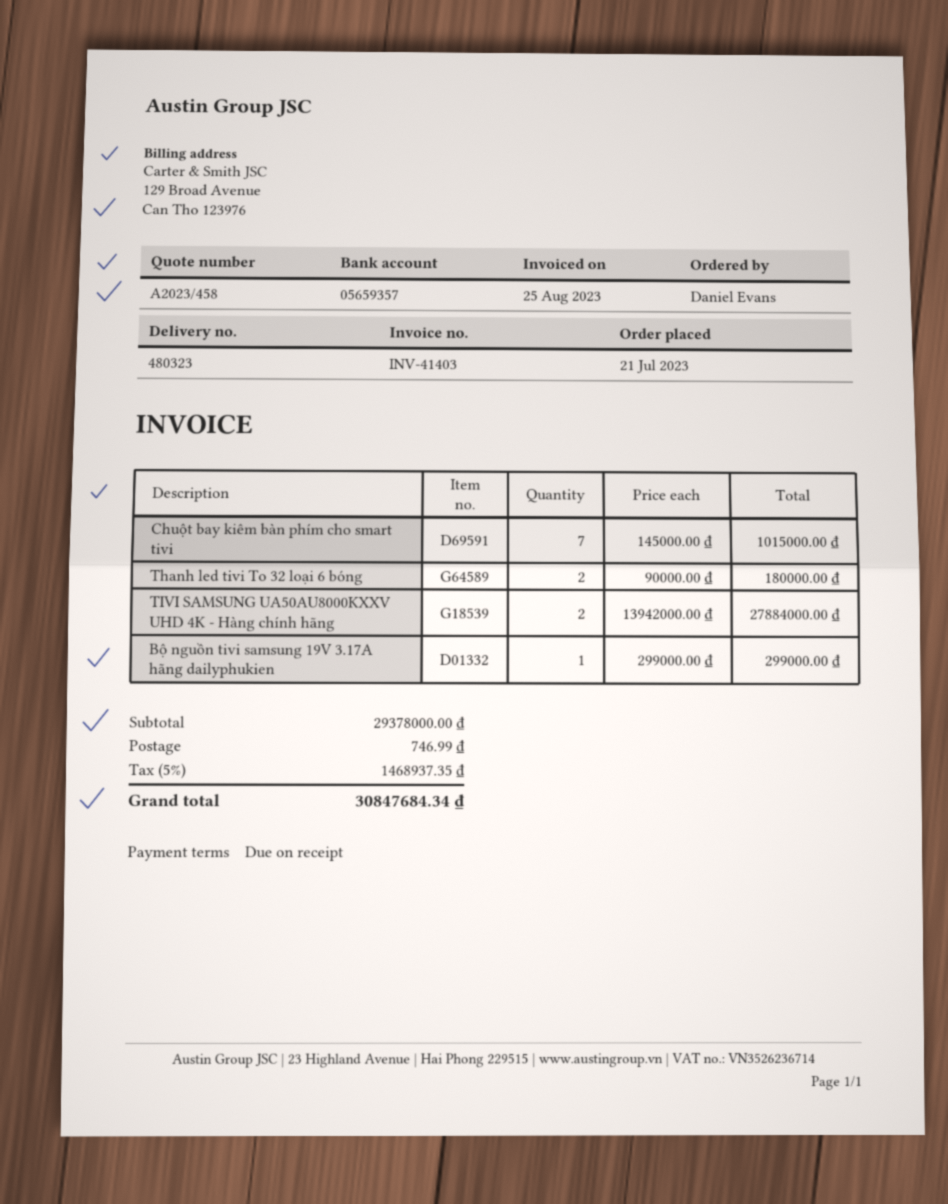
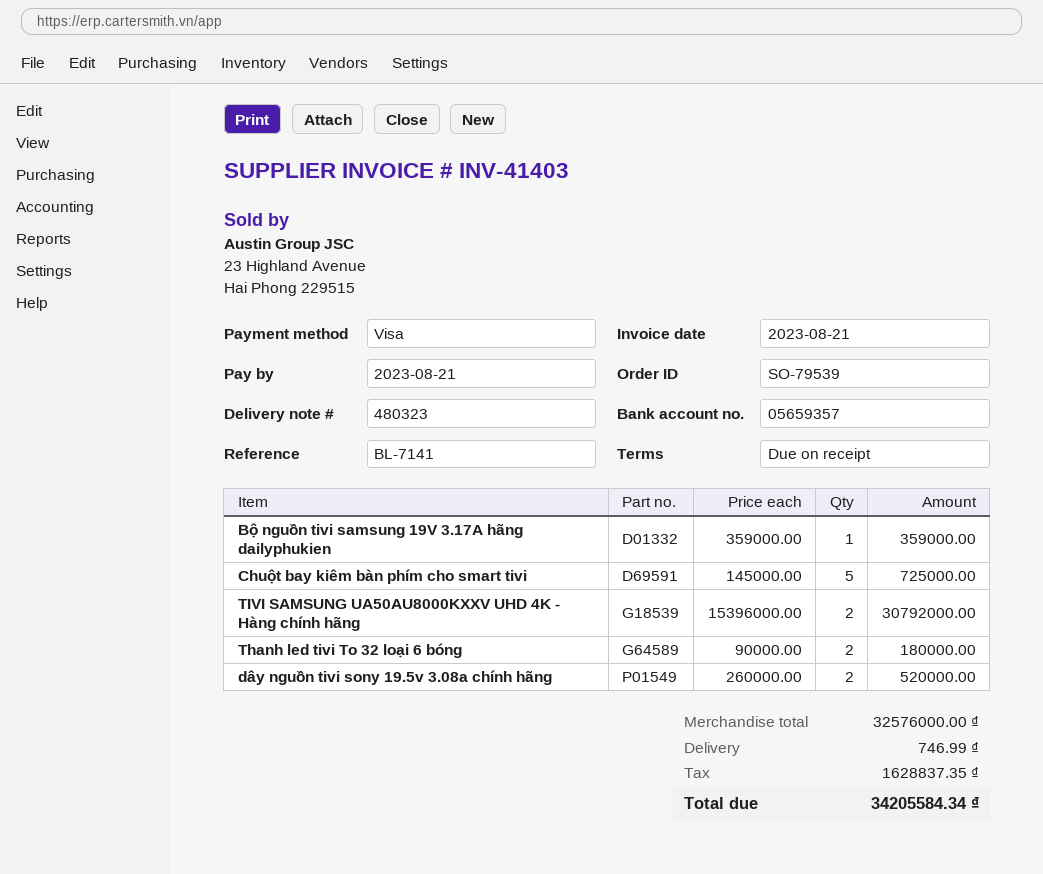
invoice date: 2023-08-25 -> 2023-08-21
Chuột bay kiêm bàn phím cho smart tivi: 7 x 145000.00 = 1015000.00 -> 5 x 145000.00 = 725000.00
TIVI SAMSUNG UA50AU8000KXXV UHD 4K - Hàng chính hãng: 2 x 13942000.00 = 27884000.00 -> 2 x 15396000.00 = 30792000.00
Bộ nguồn tivi samsung 19V 3.17A hãng dailyphukien: 1 x 299000.00 = 299000.00 -> 1 x 359000.00 = 359000.00
dây nguồn tivi sony 19.5v 3.08a chính hãng: none -> 2 x 260000.00 = 520000.00
subtotal: 29378000.00 -> 32576000.00
tax: 1468937.35 -> 1628837.35
total: 30847684.34 -> 34205584.34

